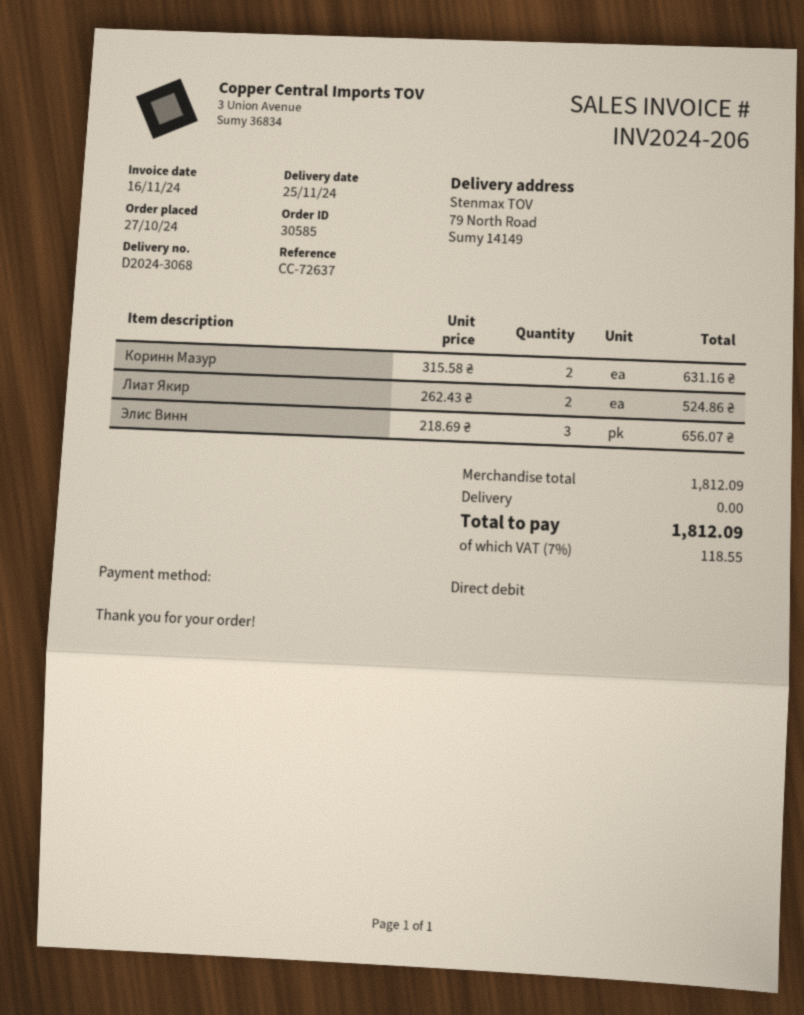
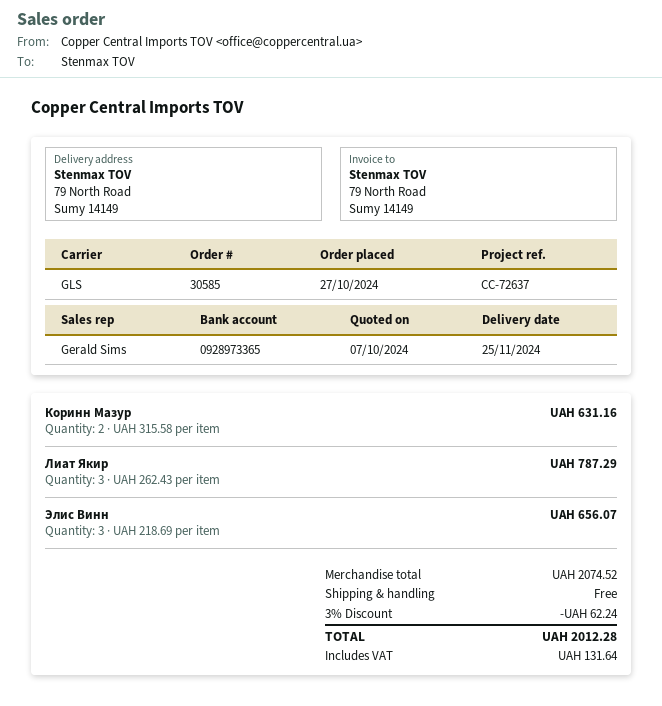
Лиат Якир: 2 x 262.43 = 524.86 -> 3 x 262.43 = 787.29
subtotal: 1812.09 -> 2074.52
discount: none -> 3% = 62.24
tax: 118.55 -> 131.64
total: 1812.09 -> 2012.28

